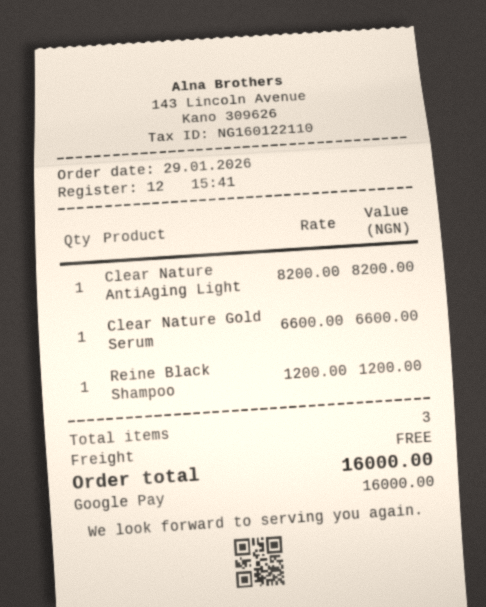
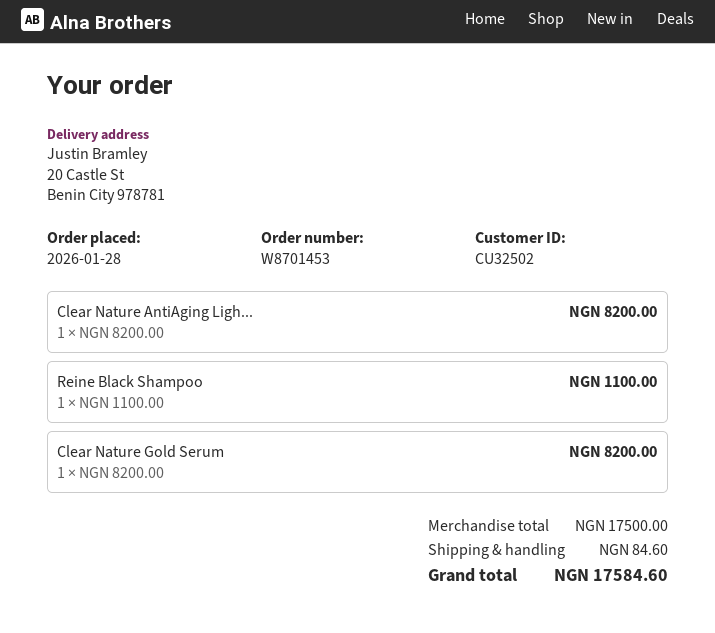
order date: 2026-01-29 -> 2026-01-28
Clear Nature Gold Serum: 1 x 6600.00 = 6600.00 -> 1 x 8200.00 = 8200.00
Reine Black Shampoo: 1 x 1200.00 = 1200.00 -> 1 x 1100.00 = 1100.00
shipping: 0.00 -> 84.60
total: 16000.00 -> 17584.60

